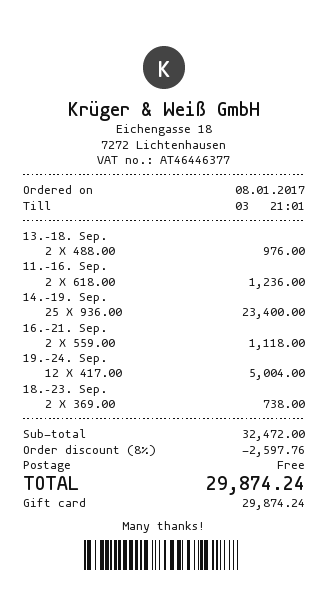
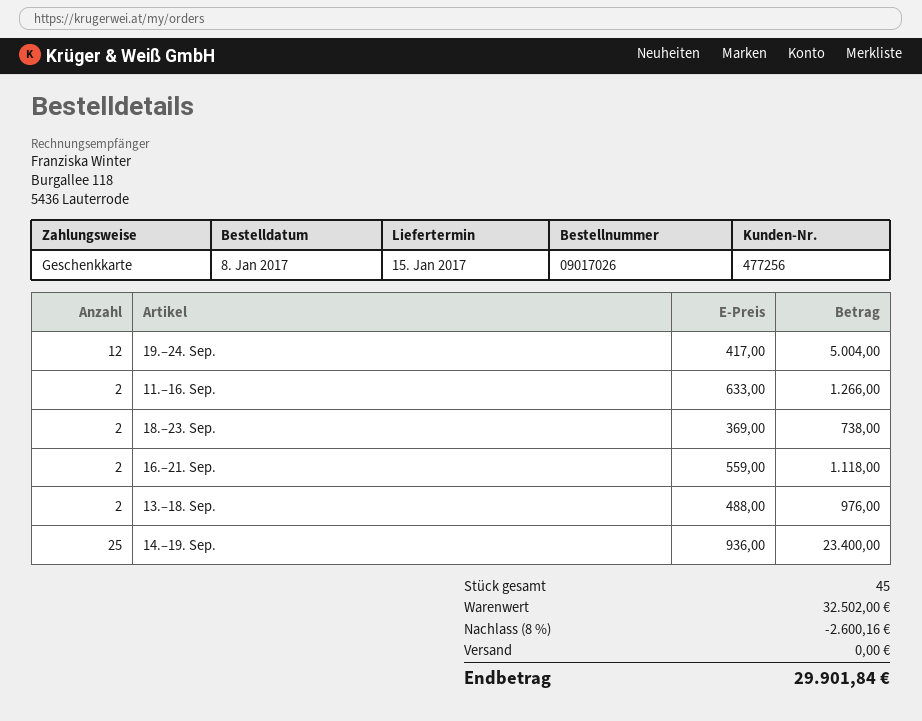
11.–16. Sep.: 2 x 618.00 = 1236.00 -> 2 x 633.00 = 1266.00
subtotal: 32472.00 -> 32502.00
discount: 8% = 2597.76 -> 8% = 2600.16
total: 29874.24 -> 29901.84

